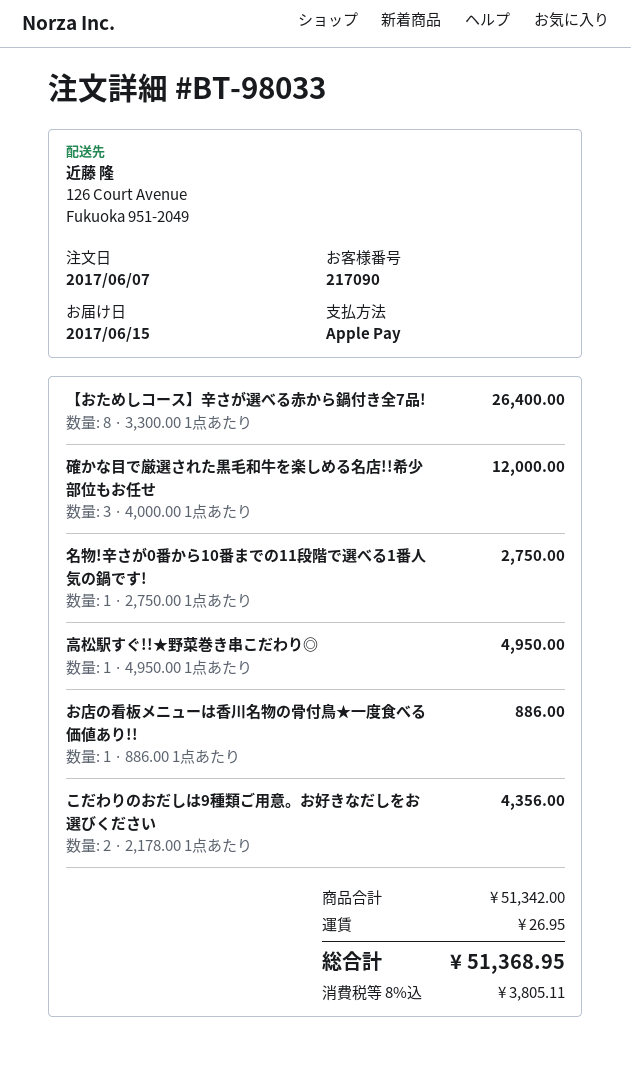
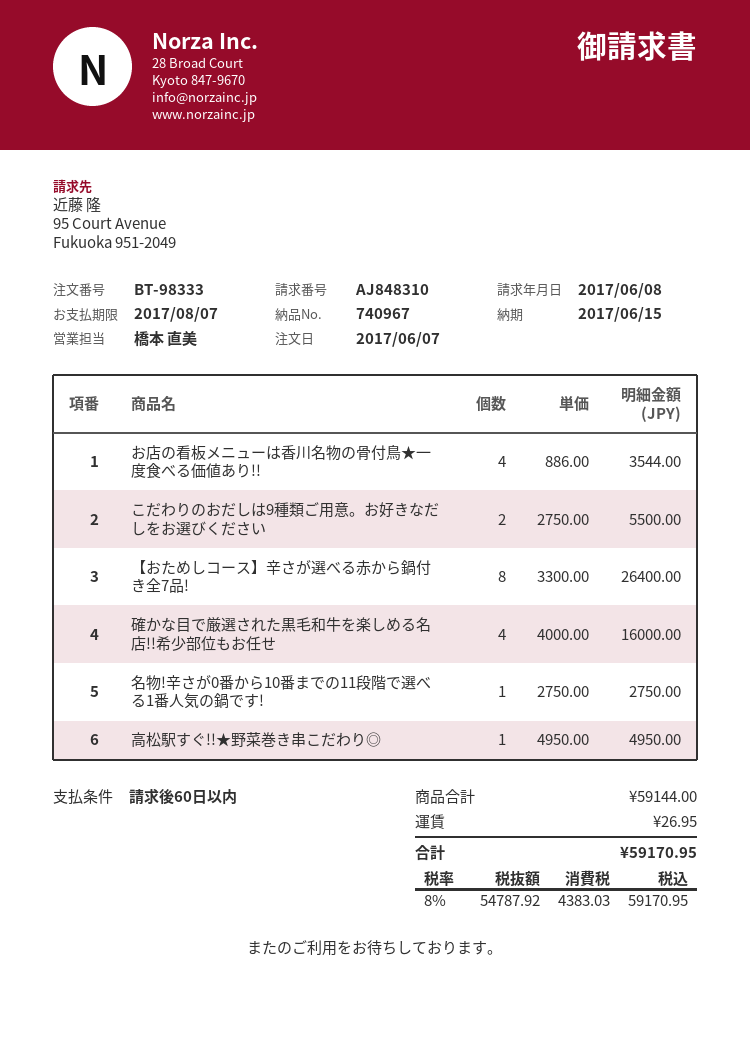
order number: BT-98033 -> BT-98333
確かな目で厳選された黒毛和牛を楽しめる名店!!希少部位もお任せ: 3 x 4000.00 = 12000.00 -> 4 x 4000.00 = 16000.00
お店の看板メニューは香川名物の骨付鳥★一度食べる価値あり!!: 1 x 886.00 = 886.00 -> 4 x 886.00 = 3544.00
こだわりのおだしは9種類ご用意。お好きなだしをお選びください: 2 x 2178.00 = 4356.00 -> 2 x 2750.00 = 5500.00
subtotal: 51342.00 -> 59144.00
tax: 8% = 3805.11 -> 8% = 4383.03
total: 51368.95 -> 59170.95

